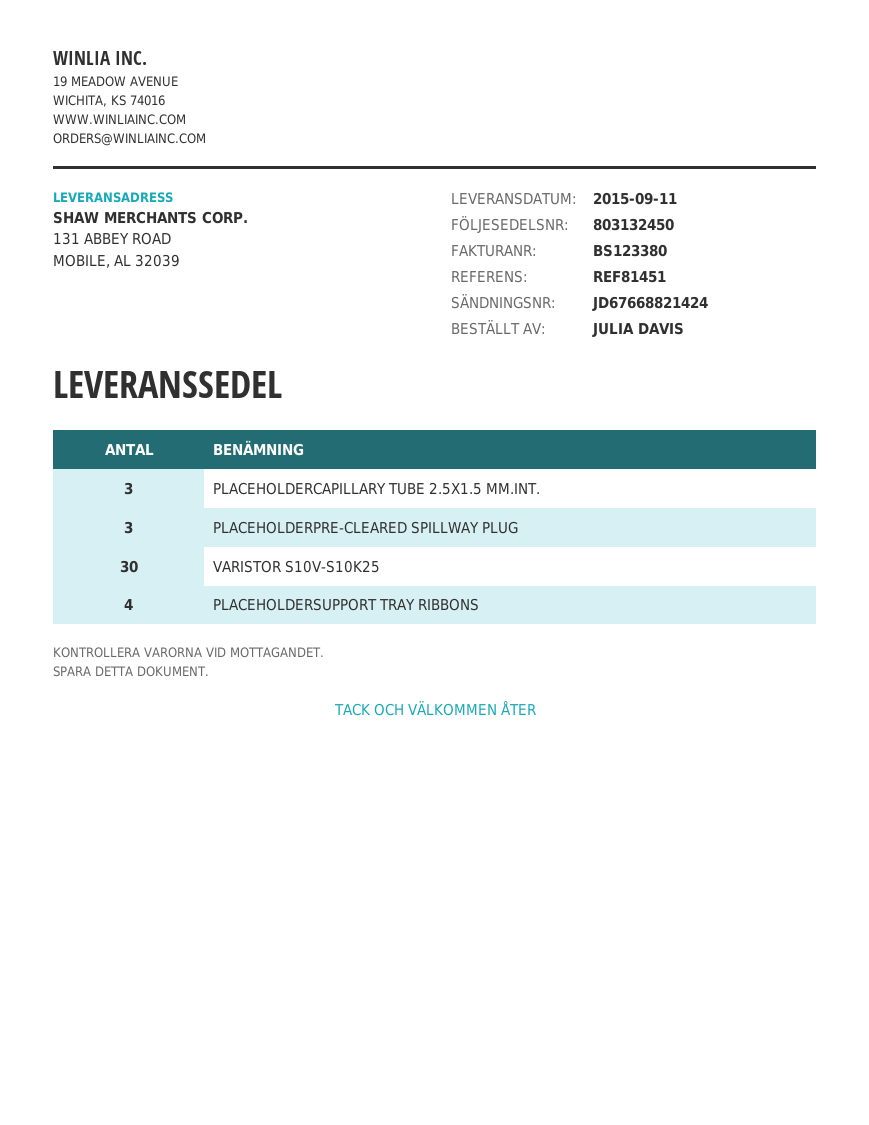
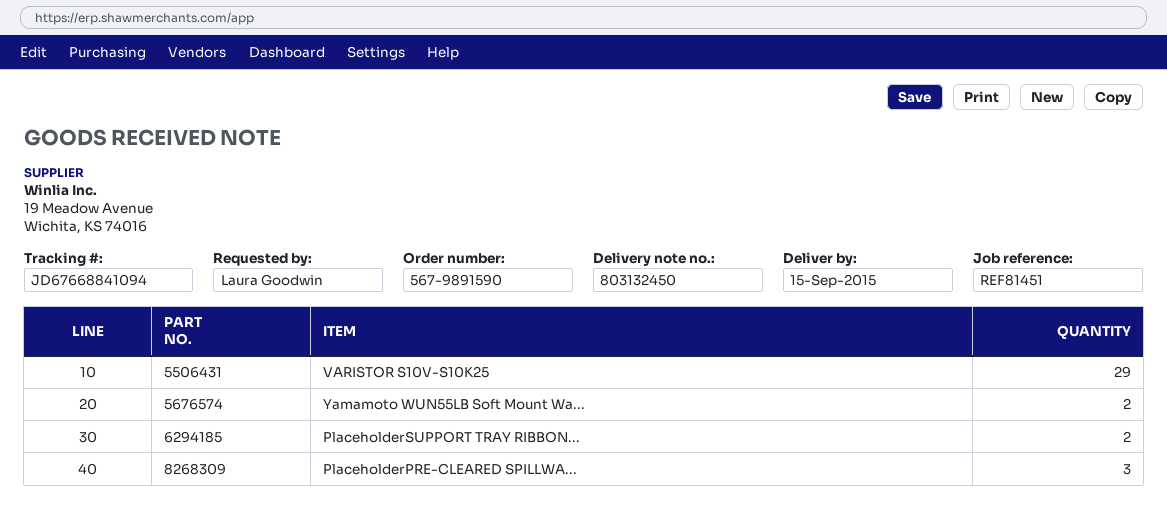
delivery date: 2015-09-11 -> 2015-09-15
ordered by: JULIA DAVIS -> Laura Goodwin
tracking number: JD67668821424 -> JD67668841094
PLACEHOLDERCAPILLARY TUBE 2.5X1.5 MM.INT.: 3 -> none
VARISTOR S10V-S10K25: 30 -> 29
PLACEHOLDERSUPPORT TRAY RIBBONS: 4 -> 2
Yamamoto WUN55LB Soft Mount Wa...: none -> 2

